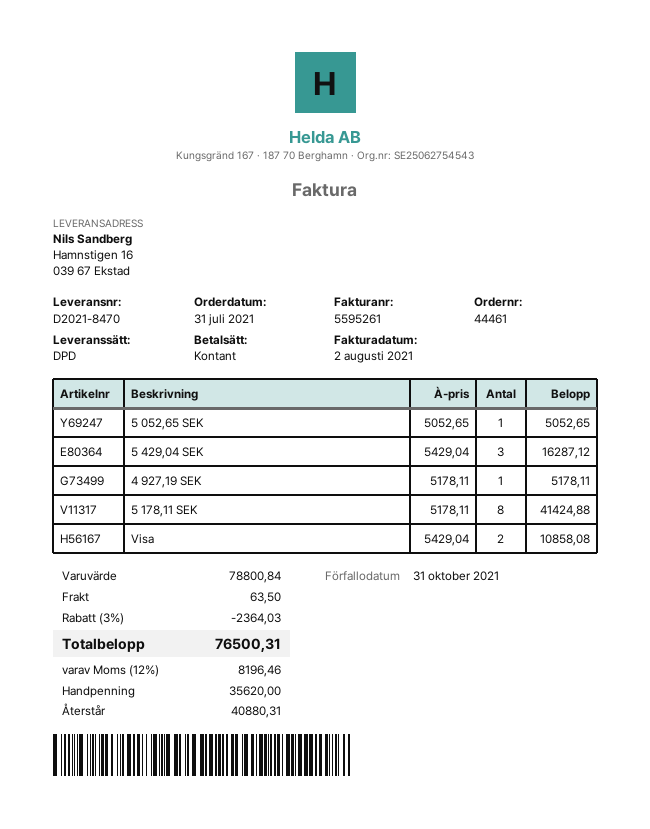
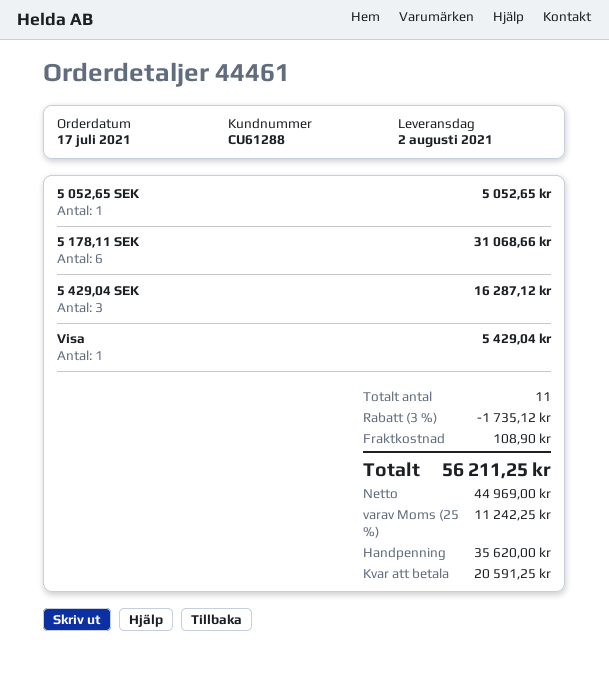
order date: 2021-07-31 -> 2021-07-17
4 927,19 SEK: 1 for 5178.11 -> none
5 178,11 SEK: 8 for 41424.88 -> 6 for 31068.66
Visa: 2 for 10858.08 -> 1 for 5429.04
discount: 3% = 2364.03 -> 3% = 1735.12
shipping: 63.50 -> 108.90
tax: 12% = 8196.46 -> 25% = 11242.25
total: 76500.31 -> 56211.25
balance: 40880.31 -> 20591.25

